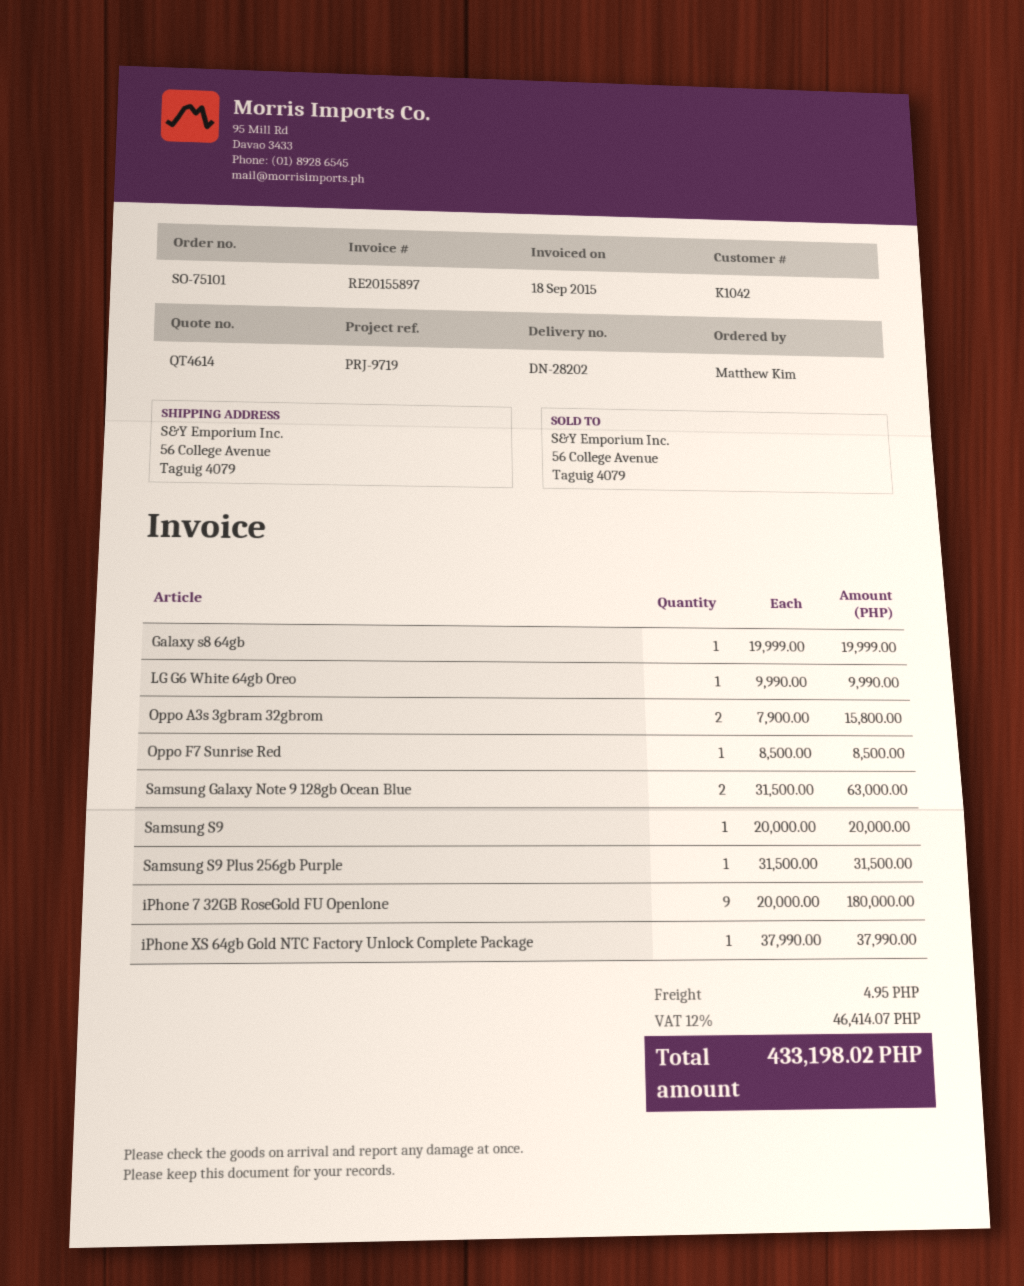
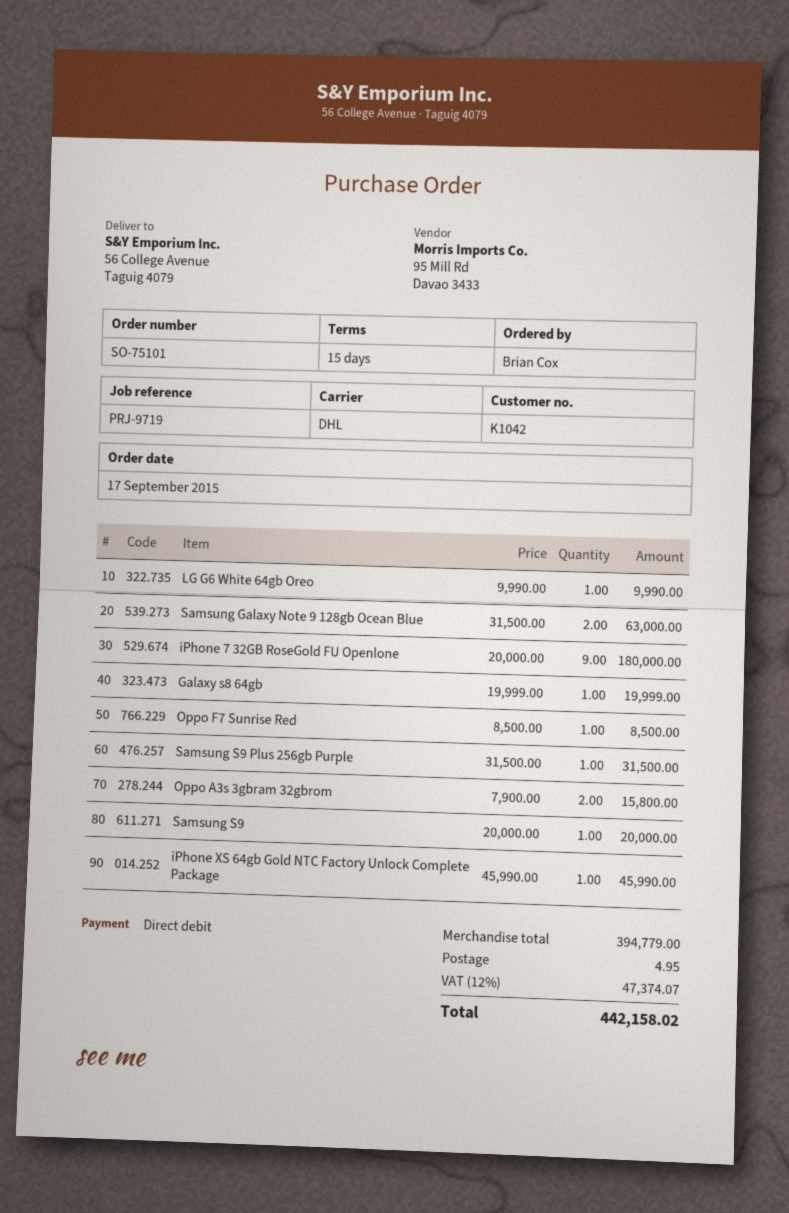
ordered by: Matthew Kim -> Brian Cox
iPhone XS 64gb Gold NTC Factory Unlock Complete Package: 1 x 37990.00 = 37990.00 -> 1 x 45990.00 = 45990.00
tax: 12% = 46414.07 -> 12% = 47374.07
total: 433198.02 -> 442158.02

